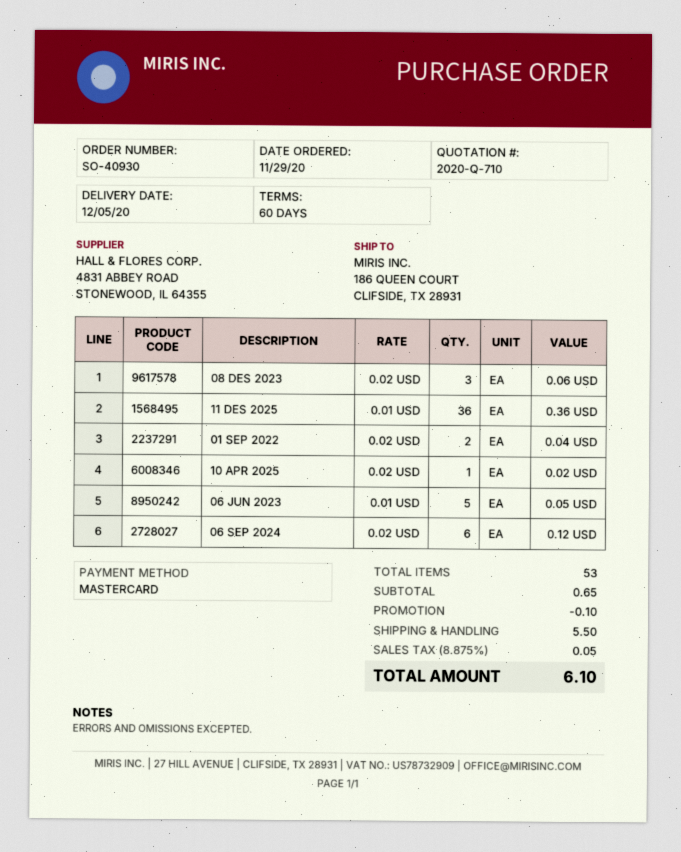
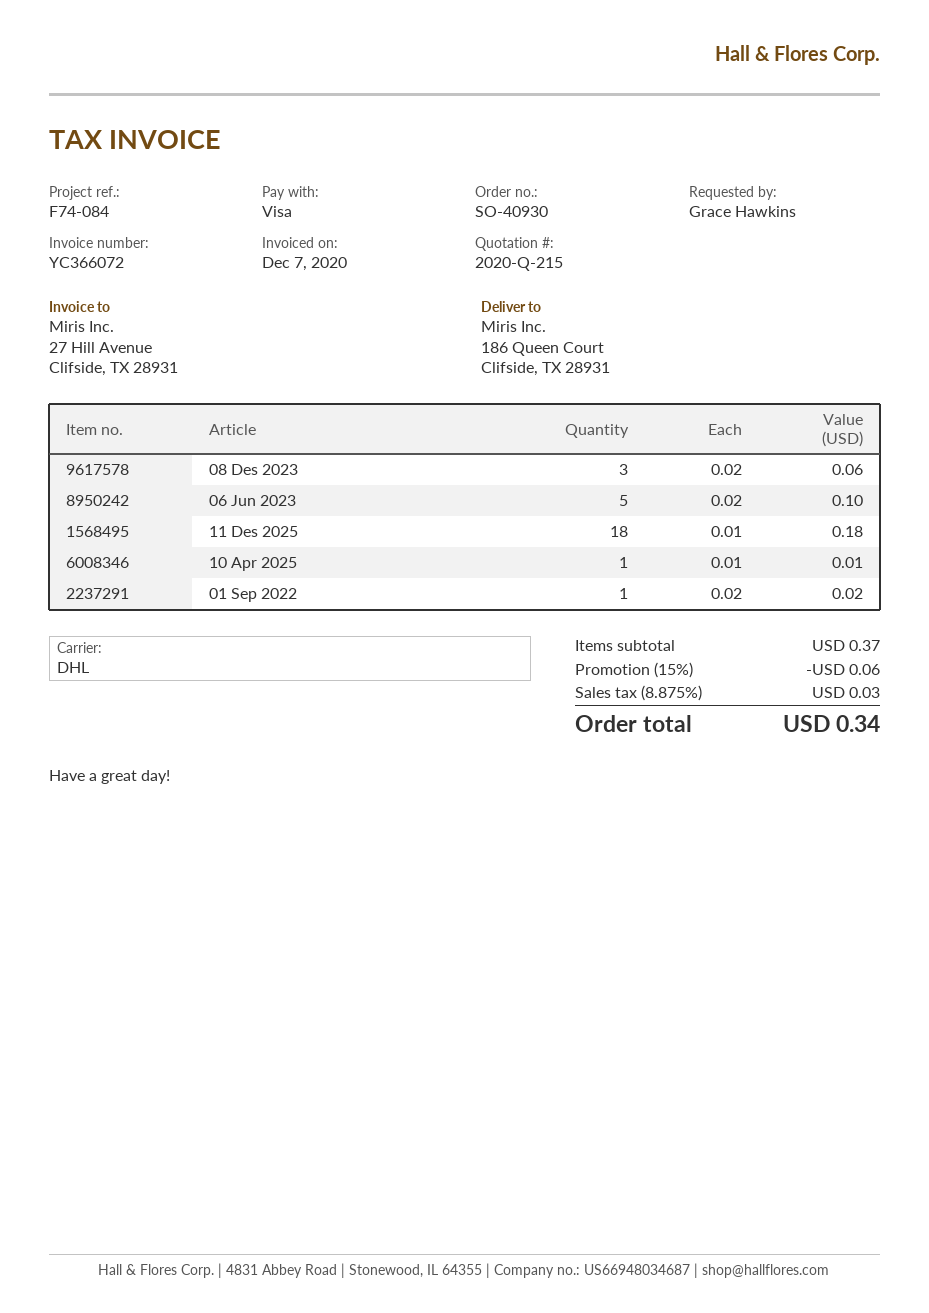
quote number: 2020-Q-710 -> 2020-Q-215
payment method: Mastercard -> Visa
11 DES 2025: 36 x 0.01 = 0.36 -> 18 x 0.01 = 0.18
01 SEP 2022: 2 x 0.02 = 0.04 -> 1 x 0.02 = 0.02
10 APR 2025: 1 x 0.02 = 0.02 -> 1 x 0.01 = 0.01
06 JUN 2023: 5 x 0.01 = 0.05 -> 5 x 0.02 = 0.10
06 SEP 2024: 6 x 0.02 = 0.12 -> none
subtotal: 0.65 -> 0.37
discount: 0.10 -> 0.06
shipping: 5.50 -> none
tax: 8.875% = 0.05 -> 8.875% = 0.03
total: 6.10 -> 0.34

